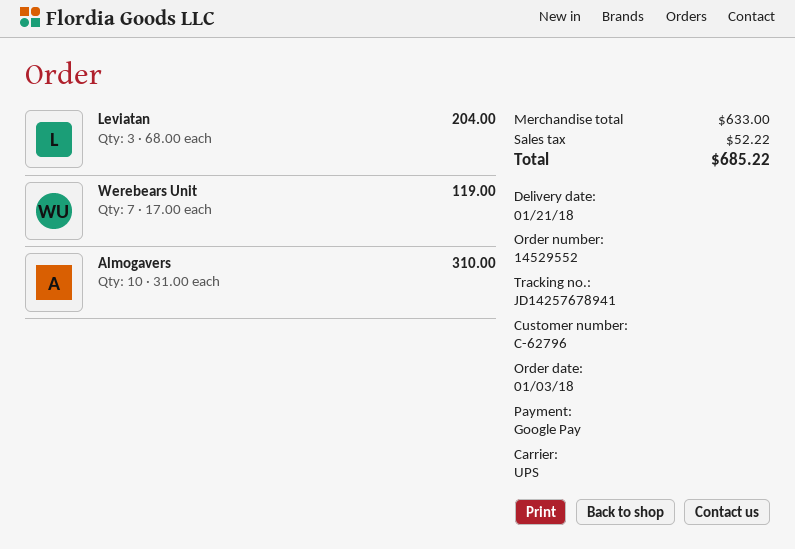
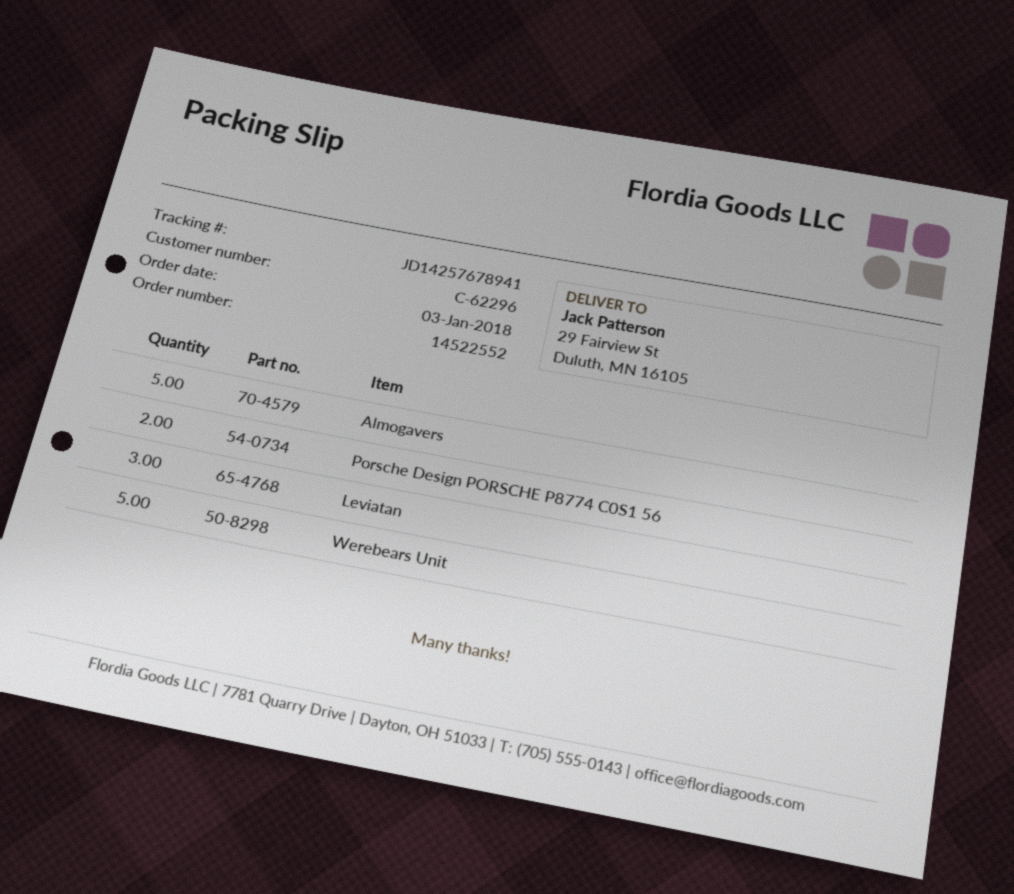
order number: 14529552 -> 14522552
customer number: C-62796 -> C-62296
Werebears Unit: 7 -> 5
Almogavers: 10 -> 5
Porsche Design PORSCHE P8774 C0S1 56: none -> 2

